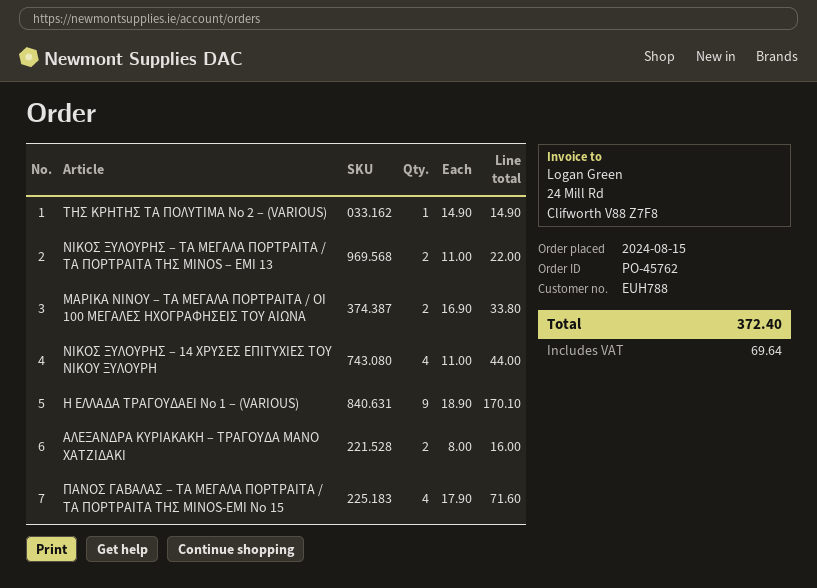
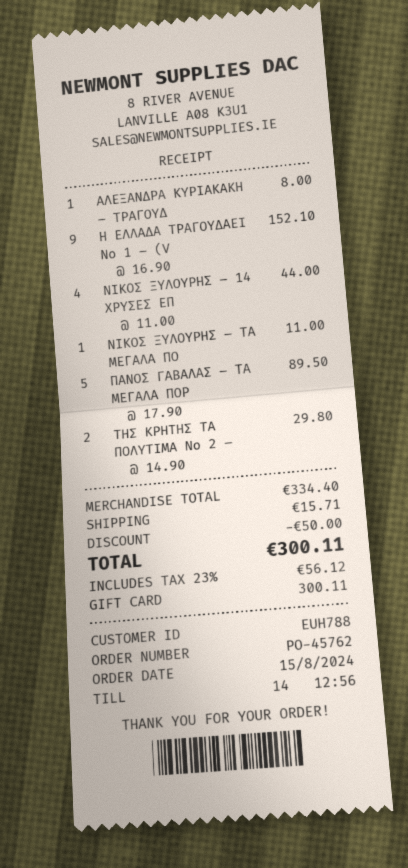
ΤΗΣ ΚΡΗΤΗΣ ΤΑ ΠΟΛΥΤΙΜΑ Νο 2 – (VARIOUS): 1 x 14.90 = 14.90 -> 2 x 14.90 = 29.80
ΝΙΚΟΣ ΞΥΛΟΥΡΗΣ – ΤΑ ΜΕΓΑΛΑ ΠΟΡΤΡΑΙΤΑ / ΤΑ ΠΟΡΤΡΑΙΤΑ ΤΗΣ MINOS – ΕΜΙ 13: 2 x 11.00 = 22.00 -> 1 x 11.00 = 11.00
ΜΑΡΙΚΑ ΝΙΝΟΥ – ΤΑ ΜΕΓΑΛΑ ΠΟΡΤΡΑΙΤΑ / ΟΙ 100 ΜΕΓΑΛΕΣ ΗΧΟΓΡΑΦΗΣΕΙΣ ΤΟΥ ΑΙΩΝΑ: 2 x 16.90 = 33.80 -> none
Η ΕΛΛΑΔΑ ΤΡΑΓΟΥΔΑΕΙ Νο 1 – (VARIOUS): 9 x 18.90 = 170.10 -> 9 x 16.90 = 152.10
ΑΛΕΞΑΝΔΡΑ ΚΥΡΙΑΚΑΚΗ – ΤΡΑΓΟΥΔΑ ΜΑΝΟ ΧΑΤΖΙΔΑΚΙ: 2 x 8.00 = 16.00 -> 1 x 8.00 = 8.00
ΠΑΝΟΣ ΓΑΒΑΛΑΣ – ΤΑ ΜΕΓΑΛΑ ΠΟΡΤΡΑΙΤΑ / ΤΑ ΠΟΡΤΡΑΙΤΑ ΤΗΣ MINOS-EMI No 15: 4 x 17.90 = 71.60 -> 5 x 17.90 = 89.50
discount: none -> 50.00
shipping: none -> 15.71
tax: 69.64 -> 56.12
total: 372.40 -> 300.11

